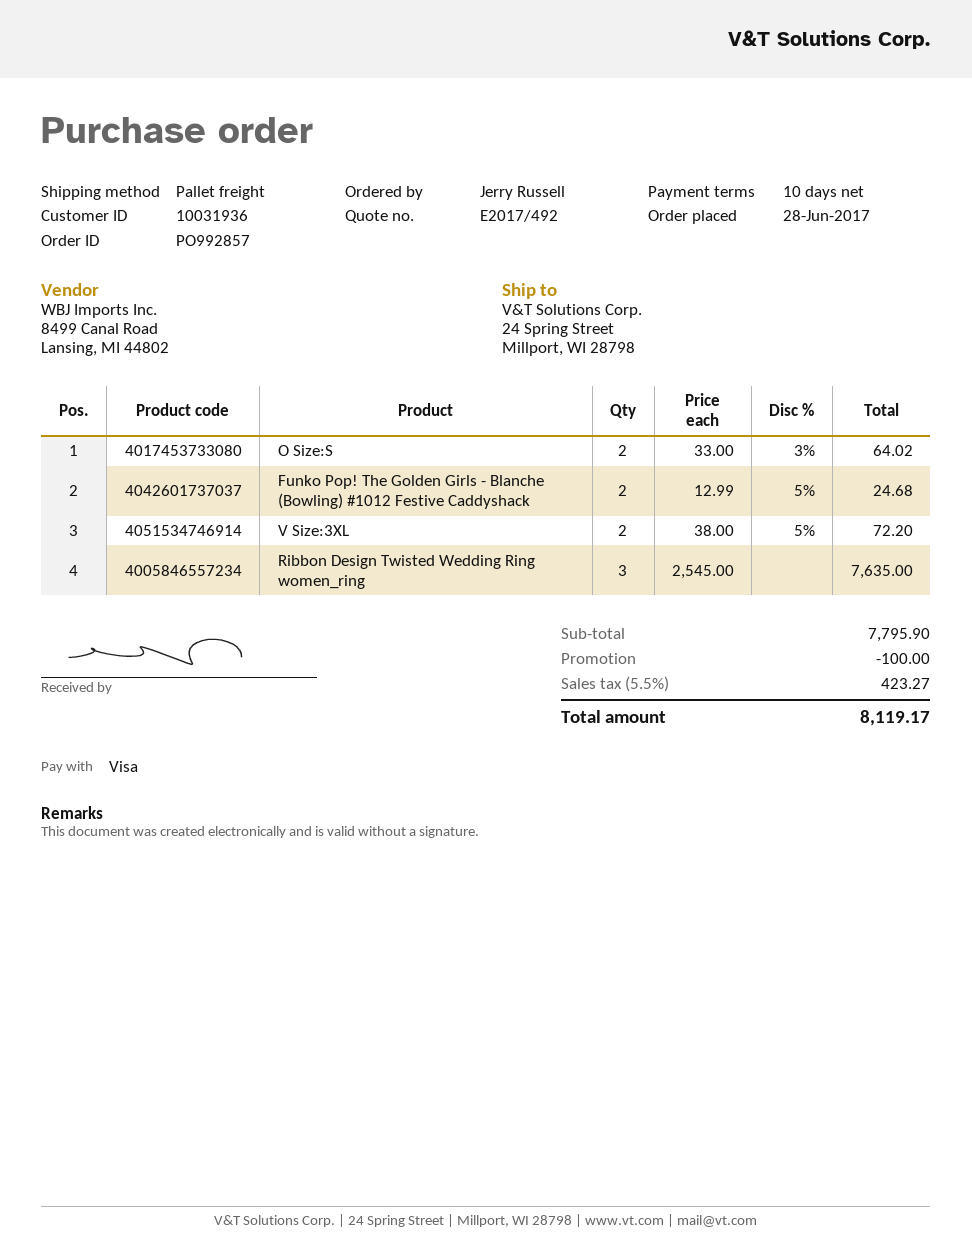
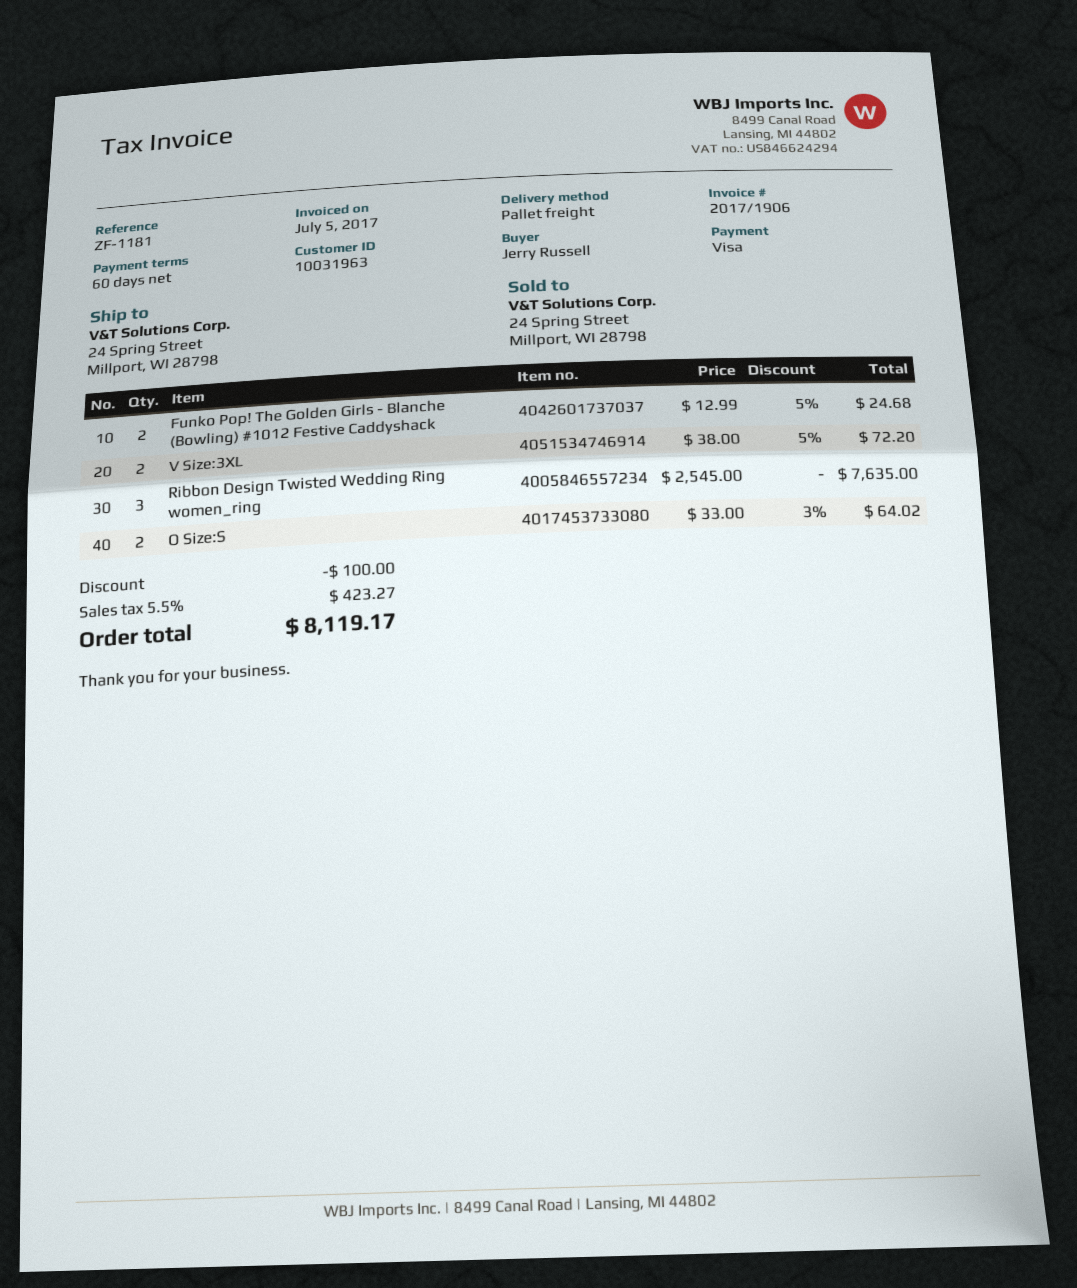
payment terms: 10 days -> 60 days
customer number: 10031936 -> 10031963

